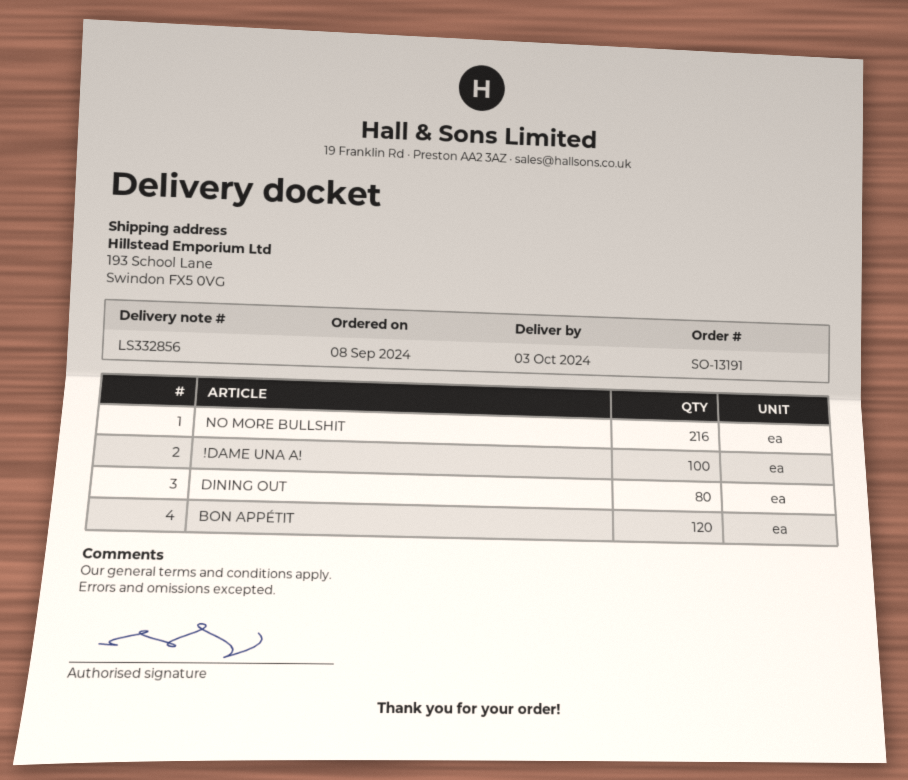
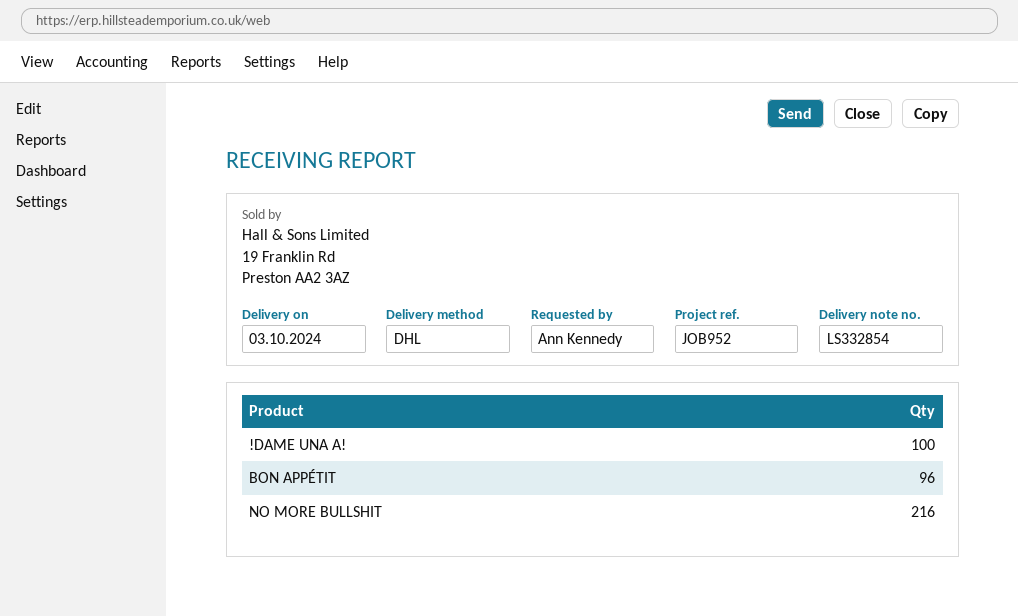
delivery note number: LS332856 -> LS332854
DINING OUT: 80 -> none
BON APPÉTIT: 120 -> 96

